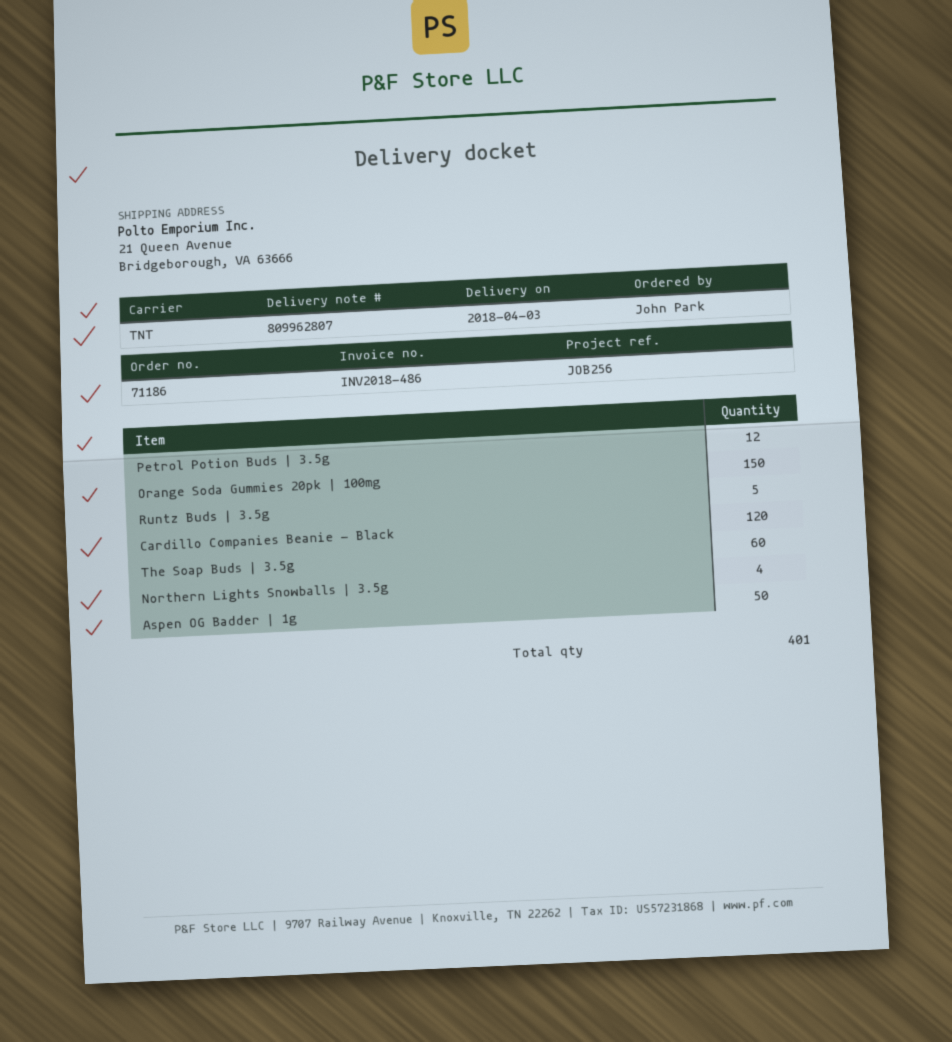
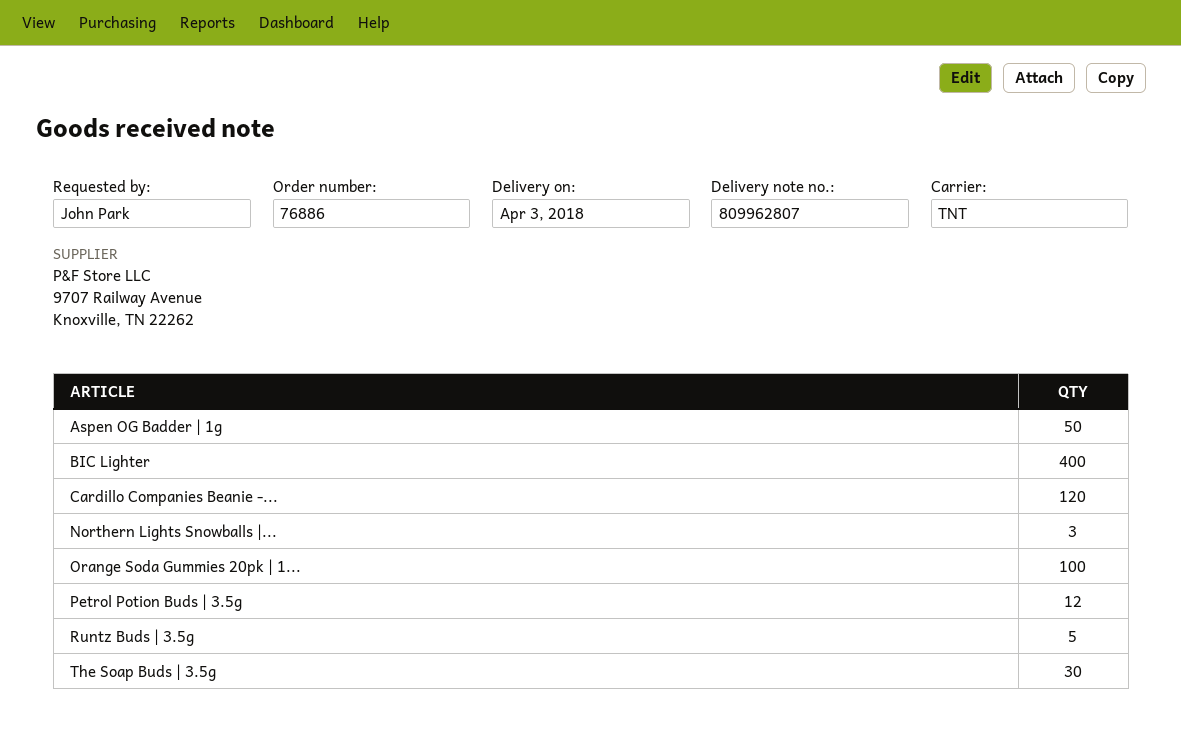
order number: 71186 -> 76886
Orange Soda Gummies 20pk | 100mg: 150 -> 100
The Soap Buds | 3.5g: 60 -> 30
Northern Lights Snowballs | 3.5g: 4 -> 3
BIC Lighter: none -> 400

